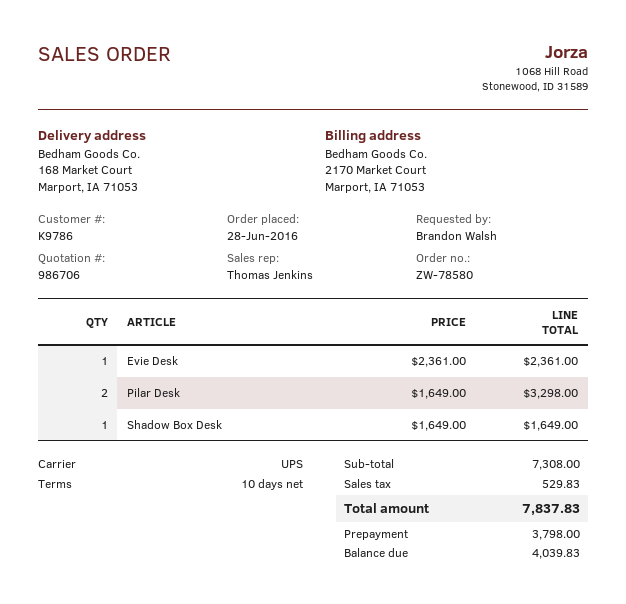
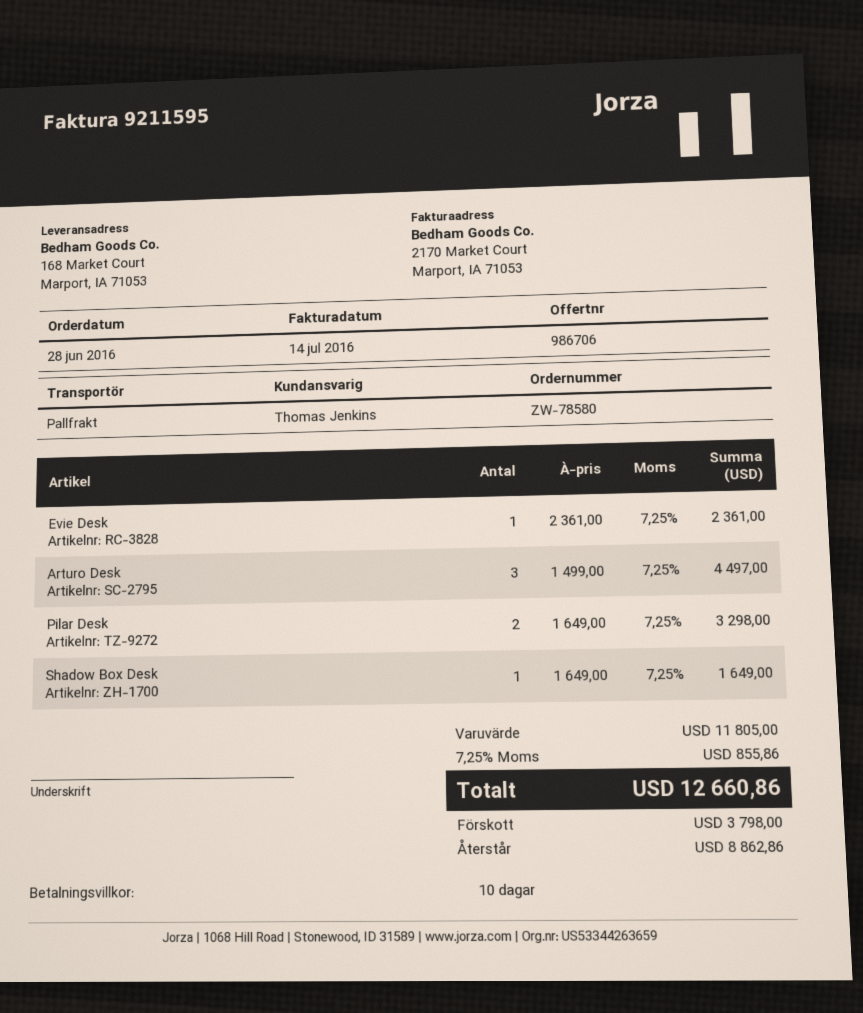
shipping method: UPS -> pallet freight
Arturo Desk: none -> 3 x 1499.00 = 4497.00
subtotal: 7308.00 -> 11805.00
tax: 529.83 -> 855.86
total: 7837.83 -> 12660.86
balance: 4039.83 -> 8862.86

